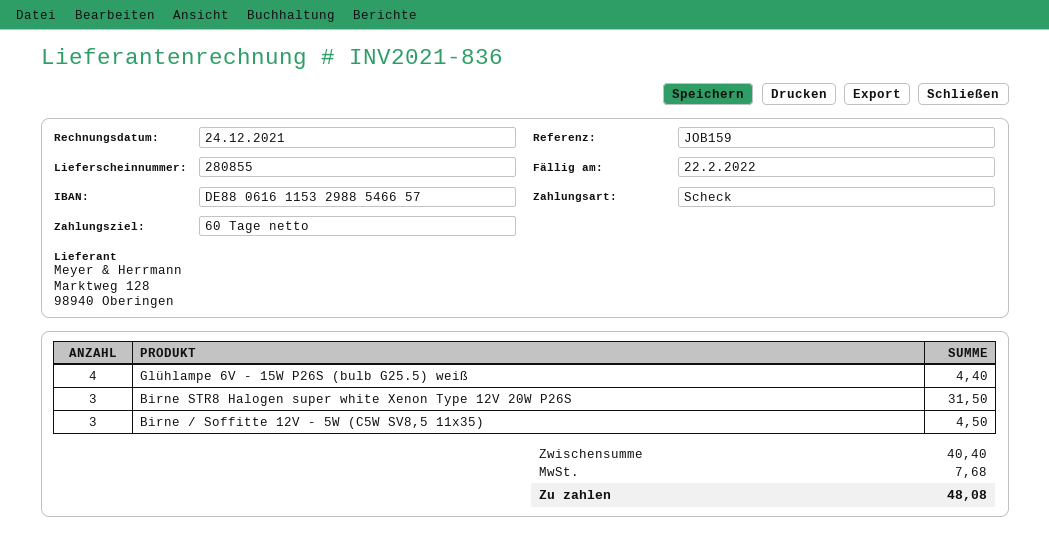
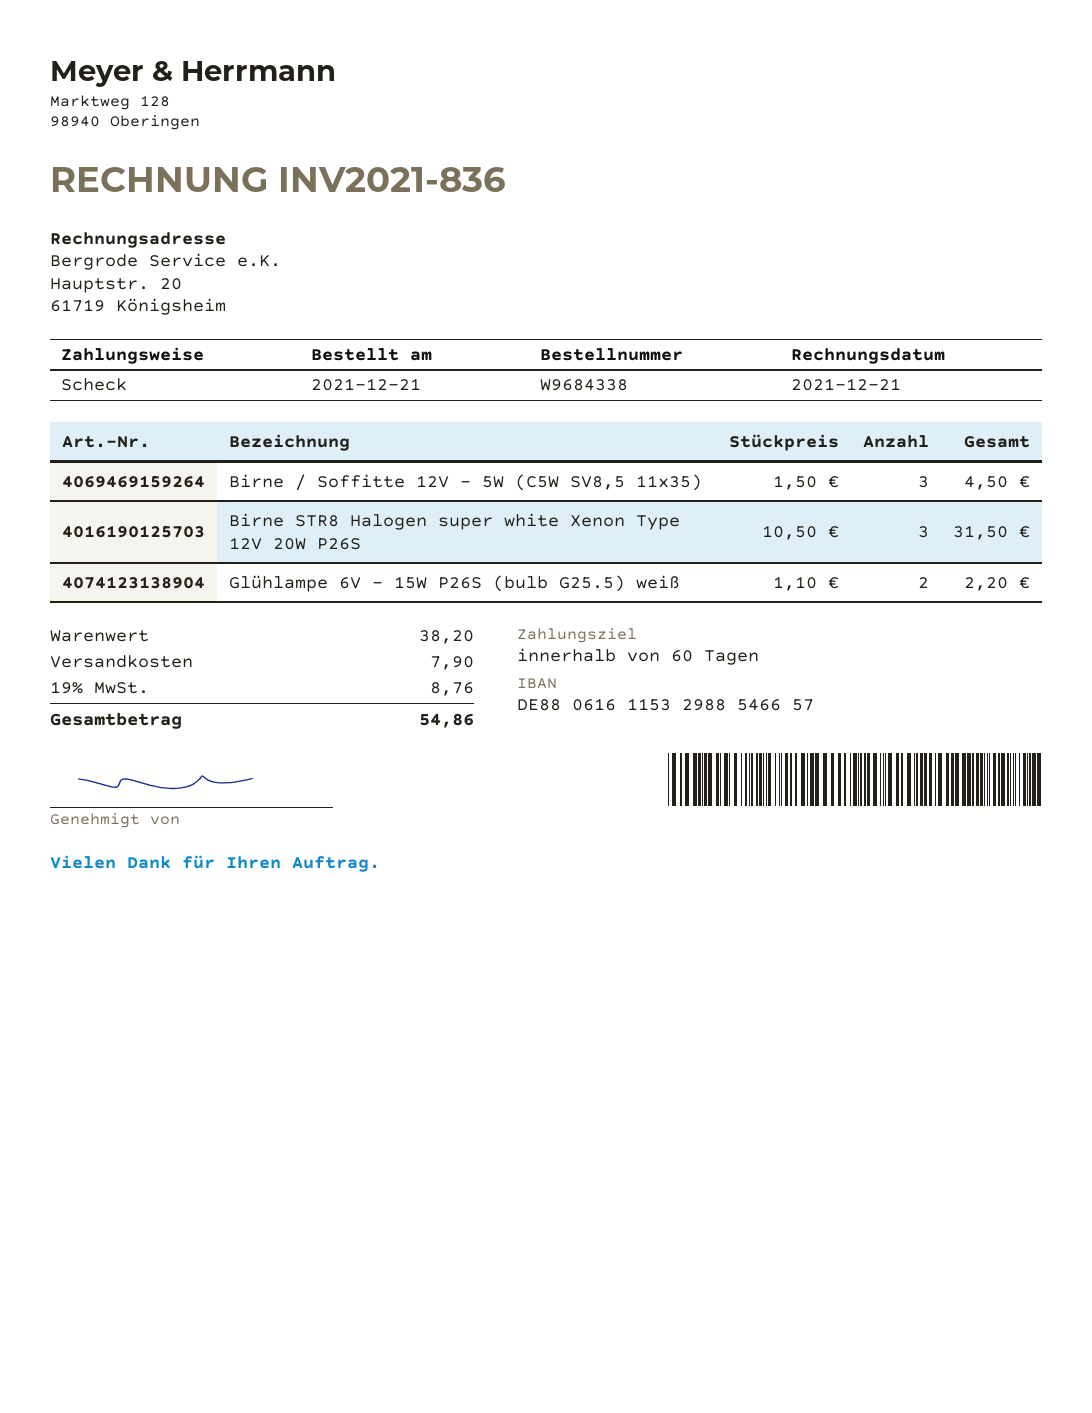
invoice date: 2021-12-24 -> 2021-12-21
Glühlampe 6V - 15W P26S (bulb G25.5) weiß: 4 for 4.40 -> 2 for 2.20
subtotal: 40.40 -> 38.20
shipping: none -> 7.90
tax: 7.68 -> 8.76
total: 48.08 -> 54.86

